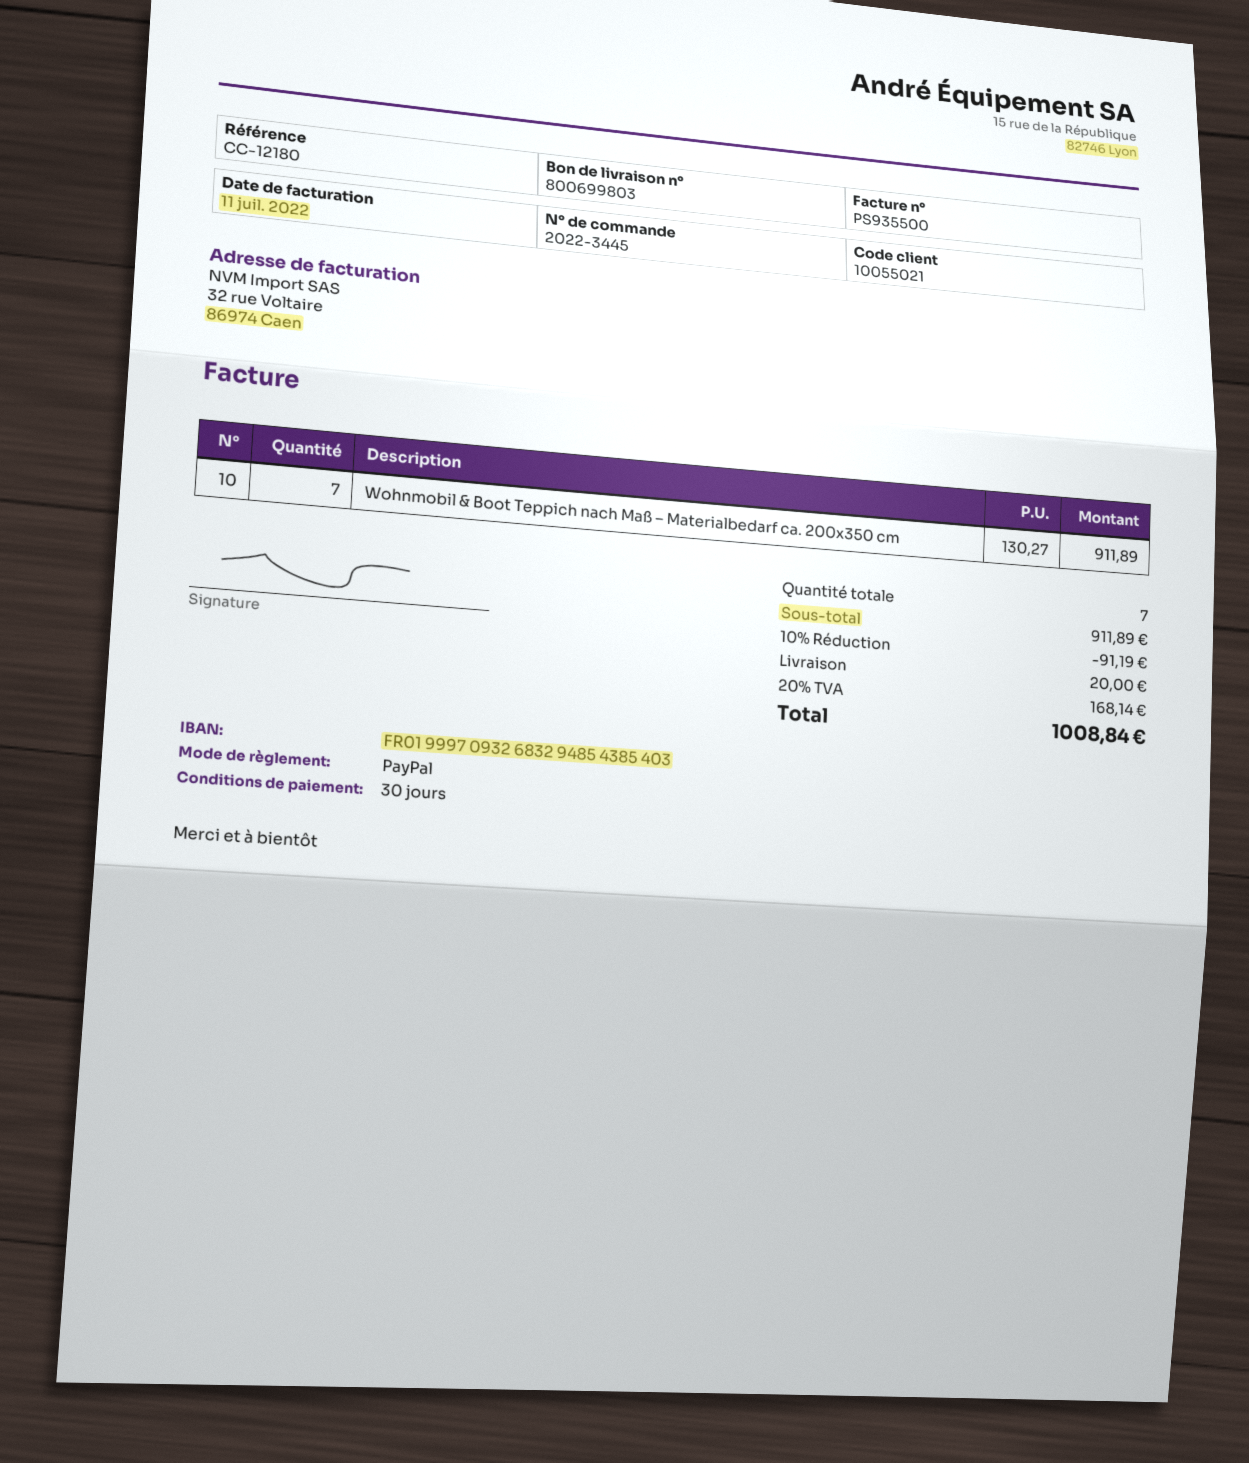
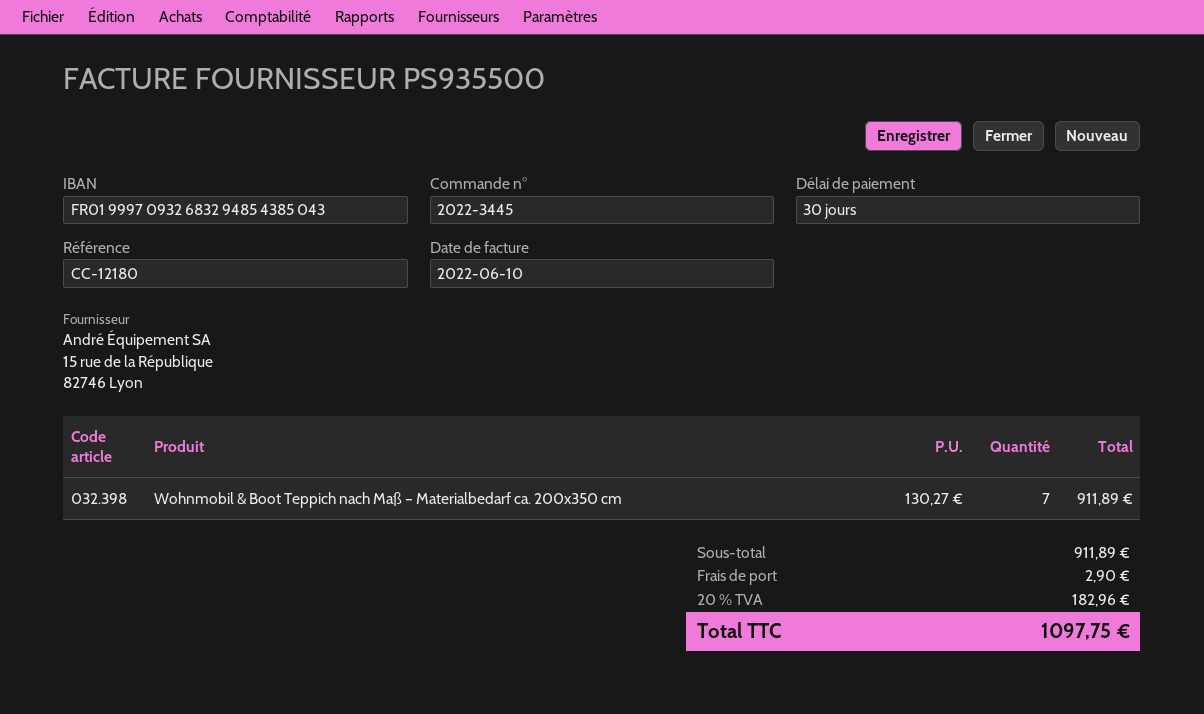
invoice date: 2022-07-11 -> 2022-06-10
bank account: FR0199970932683294854385403 -> FR0199970932683294854385043
discount: 10% = 91.19 -> none
shipping: 20.00 -> 2.90
tax: 20% = 168.14 -> 20% = 182.96
total: 1008.84 -> 1097.75

